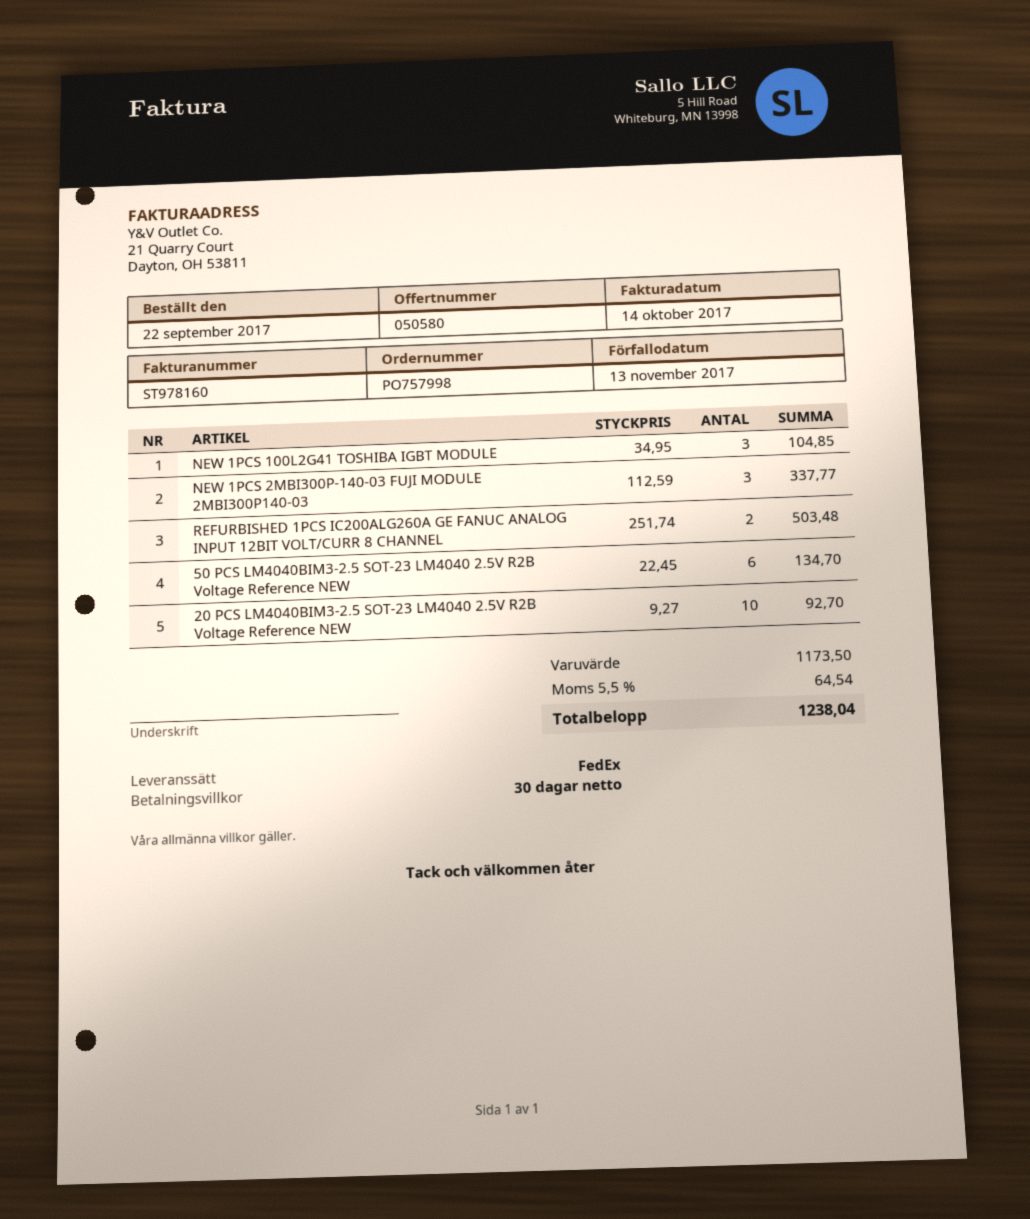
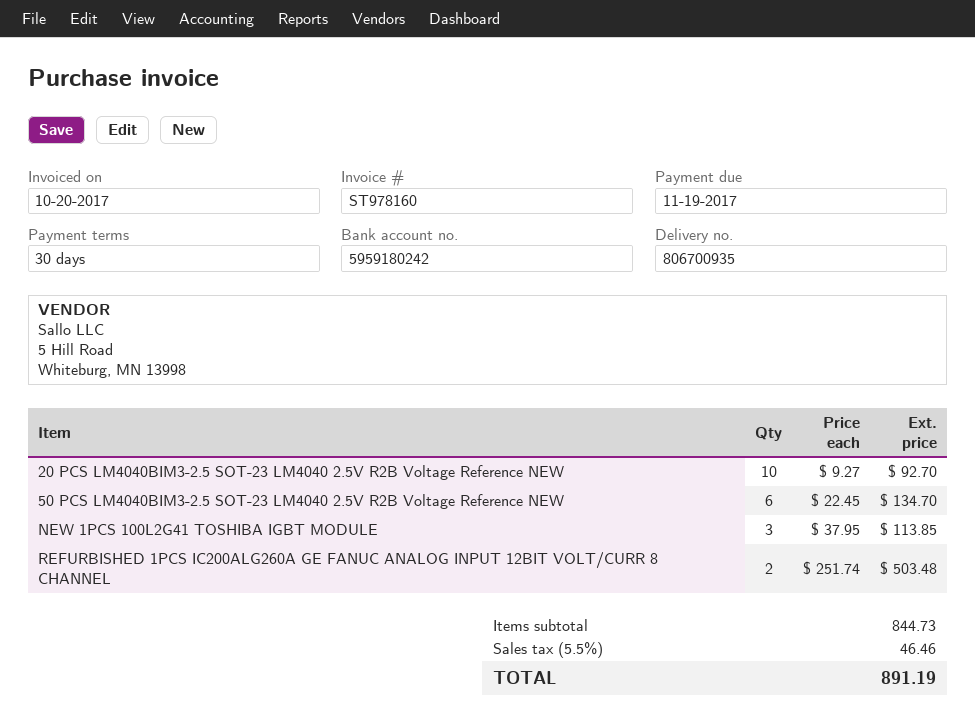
invoice date: 2017-10-14 -> 2017-10-20
due date: 2017-11-13 -> 2017-11-19
NEW 1PCS 100L2G41 TOSHIBA IGBT MODULE: 3 x 34.95 = 104.85 -> 3 x 37.95 = 113.85
NEW 1PCS 2MBI300P-140-03 FUJI MODULE 2MBI300P140-03: 3 x 112.59 = 337.77 -> none
subtotal: 1173.50 -> 844.73
tax: 5.5% = 64.54 -> 5.5% = 46.46
total: 1238.04 -> 891.19

